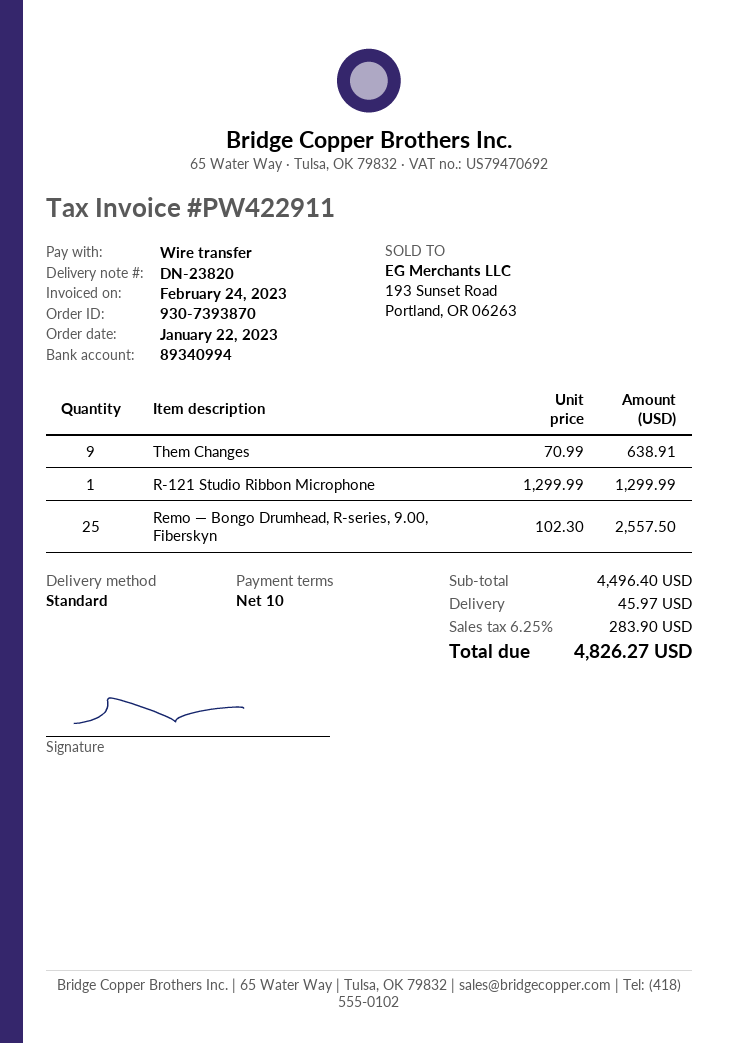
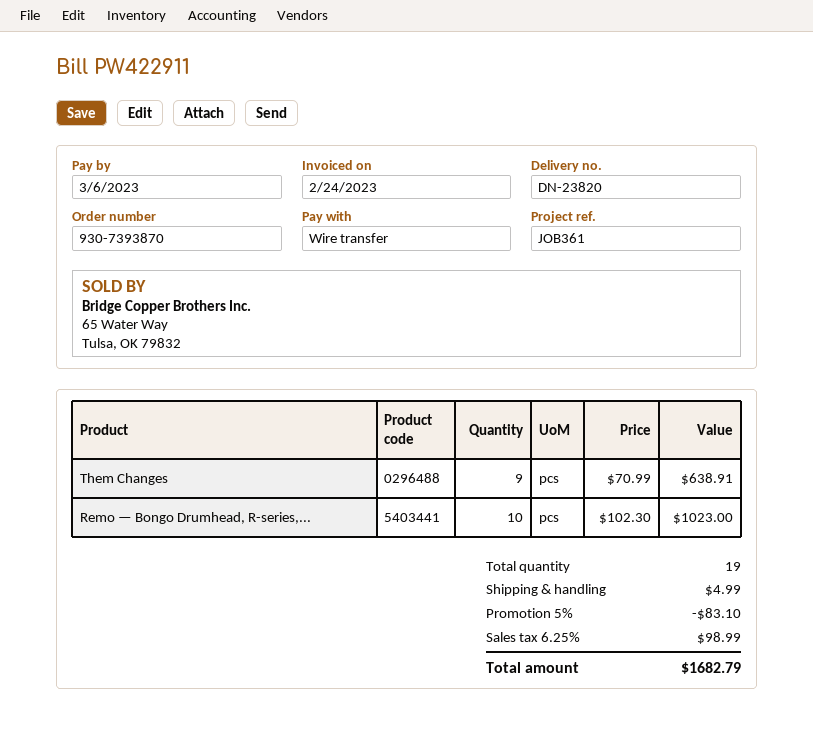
R-121 Studio Ribbon Microphone: 1 x 1299.99 = 1299.99 -> none
Remo — Bongo Drumhead, R-series, 9.00, Fiberskyn: 25 x 102.30 = 2557.50 -> 10 x 102.30 = 1023.00
discount: none -> 5% = 83.10
shipping: 45.97 -> 4.99
tax: 6.25% = 283.90 -> 6.25% = 98.99
total: 4826.27 -> 1682.79

